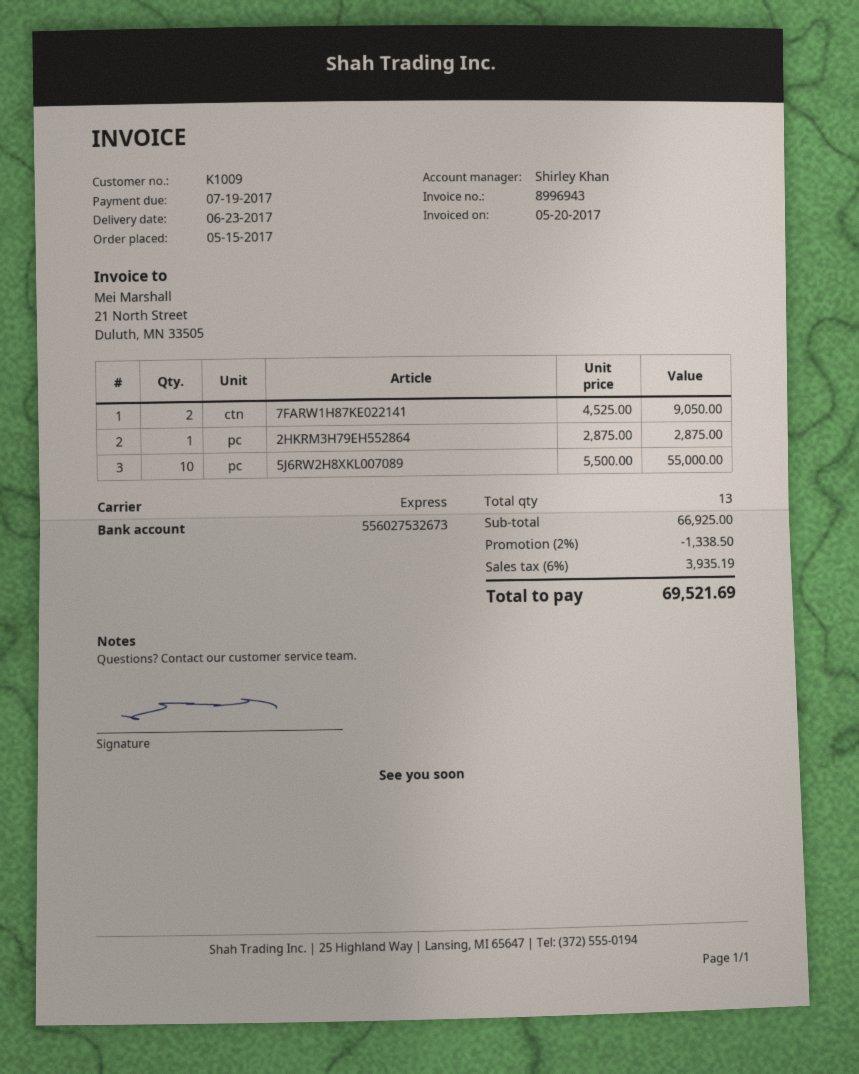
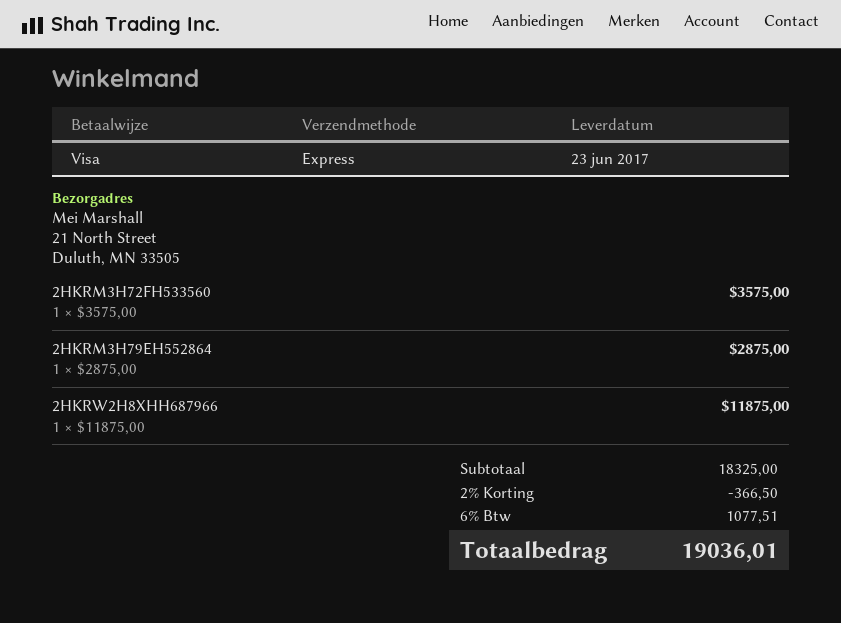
7FARW1H87KE022141: 2 x 4525.00 = 9050.00 -> none
5J6RW2H8XKL007089: 10 x 5500.00 = 55000.00 -> none
2HKRM3H72FH533560: none -> 1 x 3575.00 = 3575.00
2HKRW2H8XHH687966: none -> 1 x 11875.00 = 11875.00
subtotal: 66925.00 -> 18325.00
discount: 2% = 1338.50 -> 2% = 366.50
tax: 6% = 3935.19 -> 6% = 1077.51
total: 69521.69 -> 19036.01

